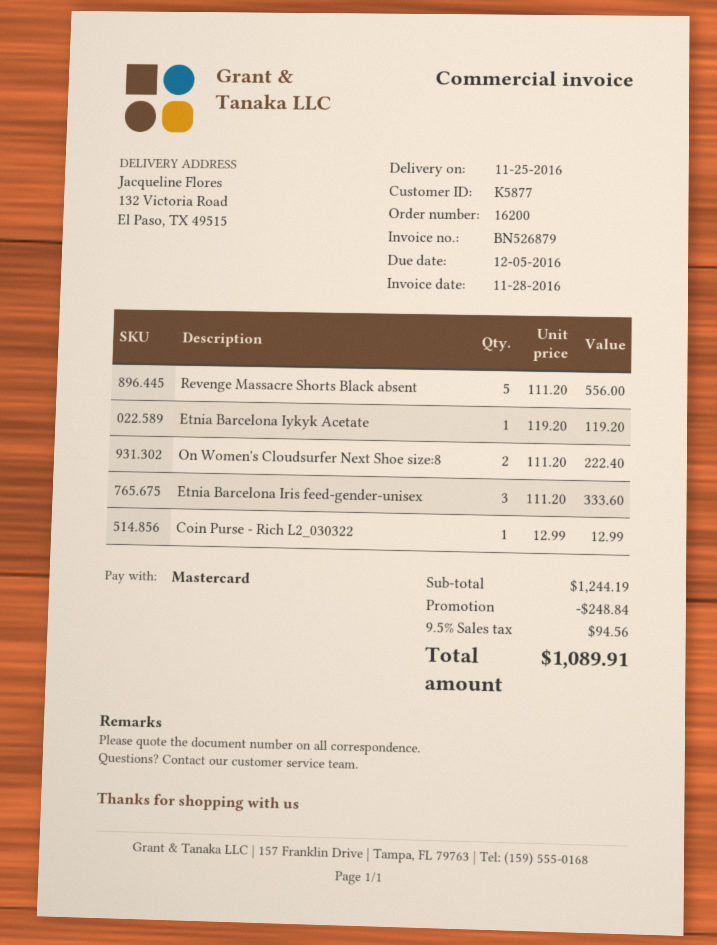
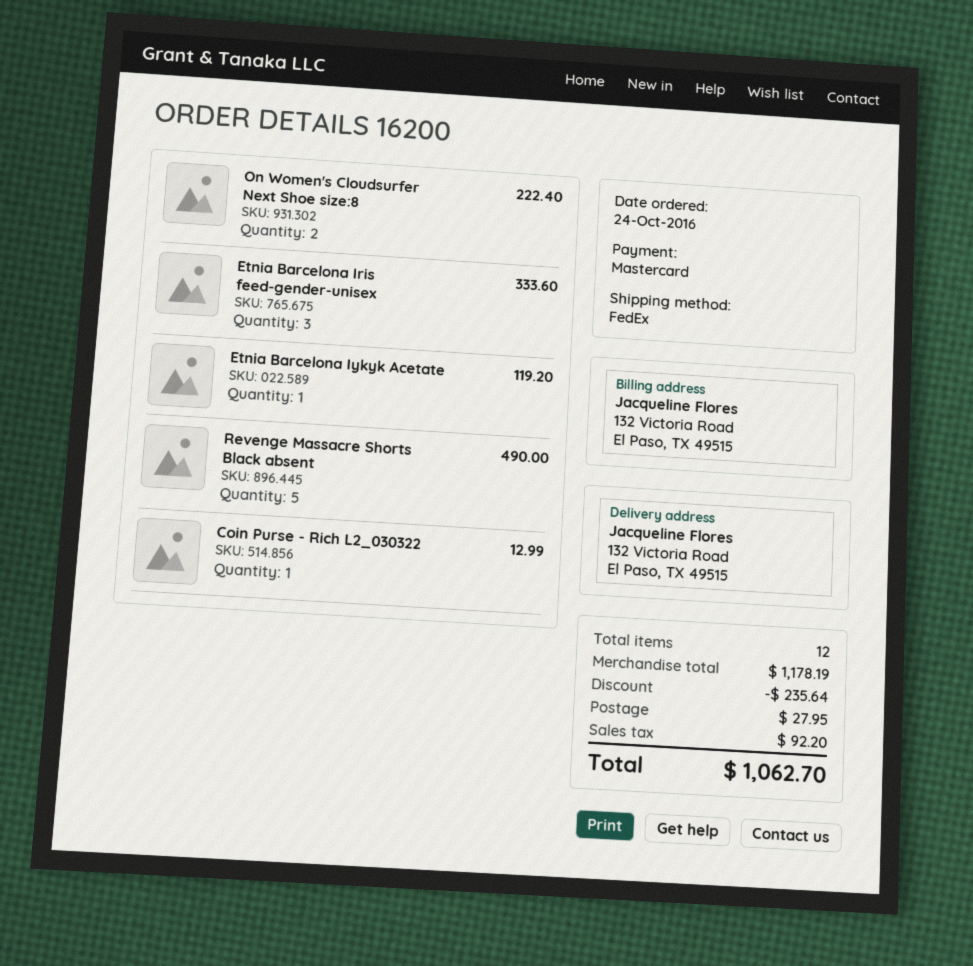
Revenge Massacre Shorts Black absent: 5 for 556.00 -> 5 for 490.00
subtotal: 1244.19 -> 1178.19
discount: 248.84 -> 235.64
shipping: none -> 27.95
tax: 94.56 -> 92.20
total: 1089.91 -> 1062.70

